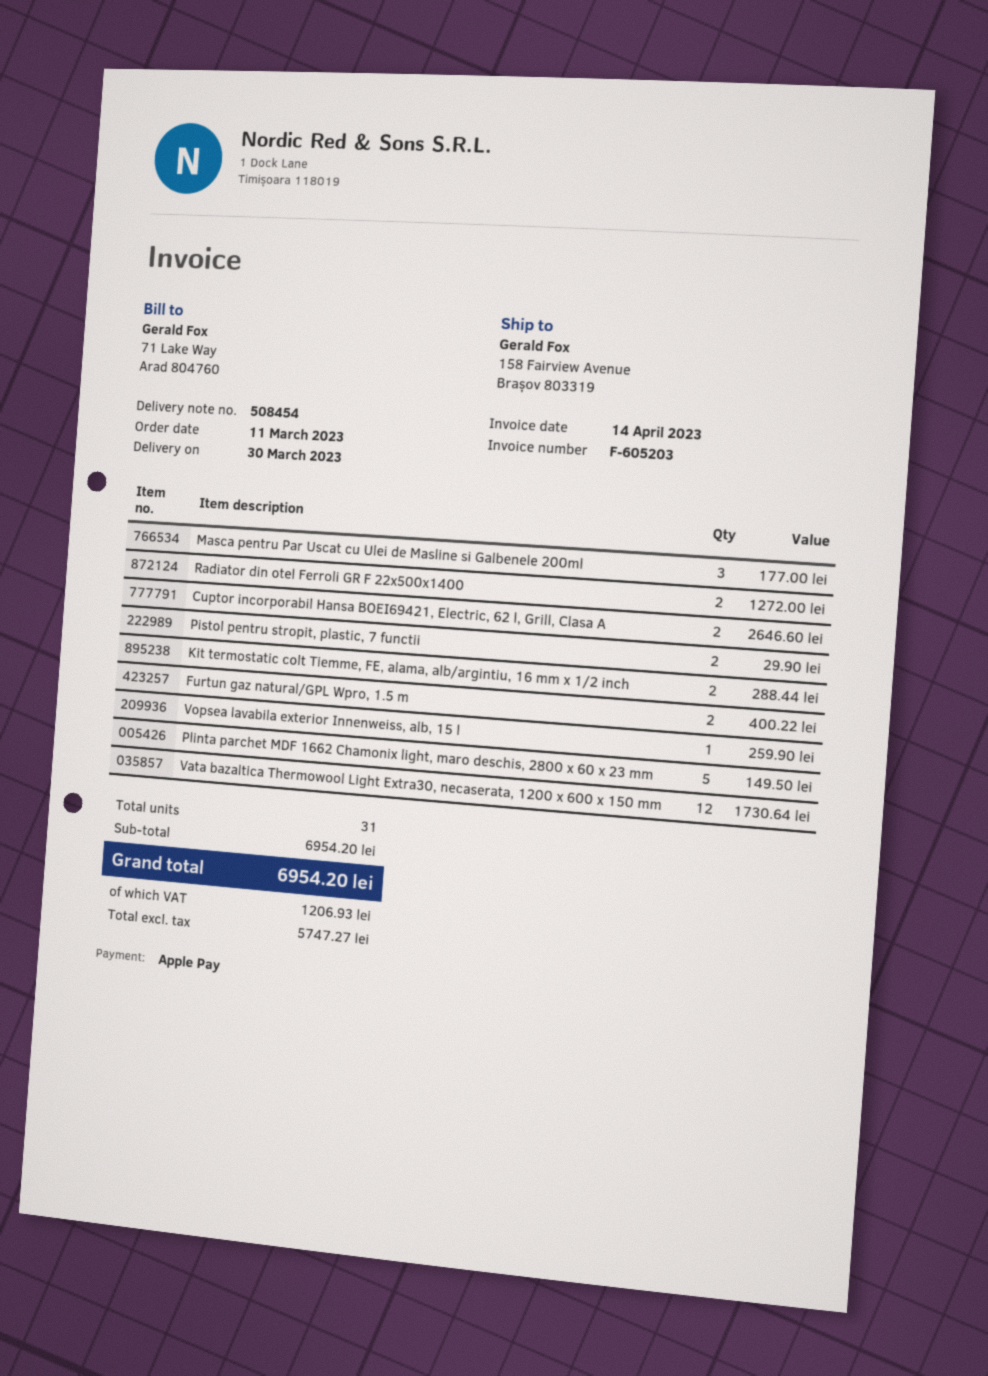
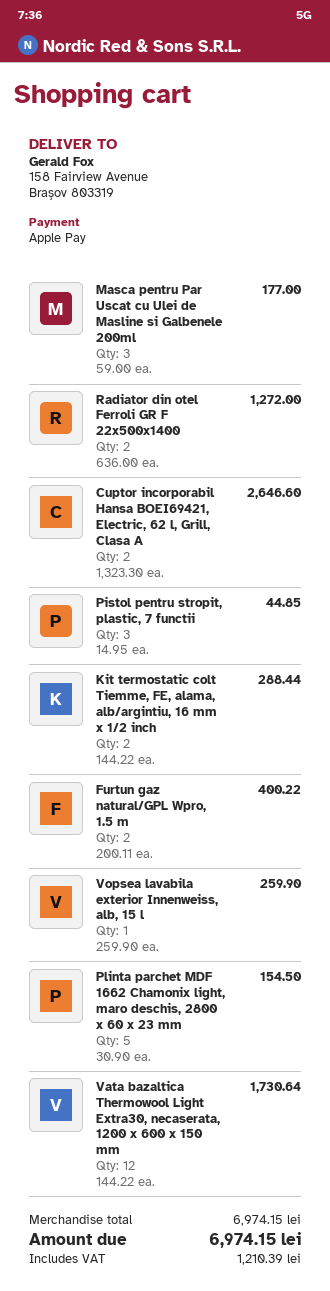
Pistol pentru stropit, plastic, 7 functii: 2 for 29.90 -> 3 for 44.85
Plinta parchet MDF 1662 Chamonix light, maro deschis, 2800 x 60 x 23 mm: 5 for 149.50 -> 5 for 154.50
subtotal: 6954.20 -> 6974.15
tax: 1206.93 -> 1210.39
total: 6954.20 -> 6974.15

